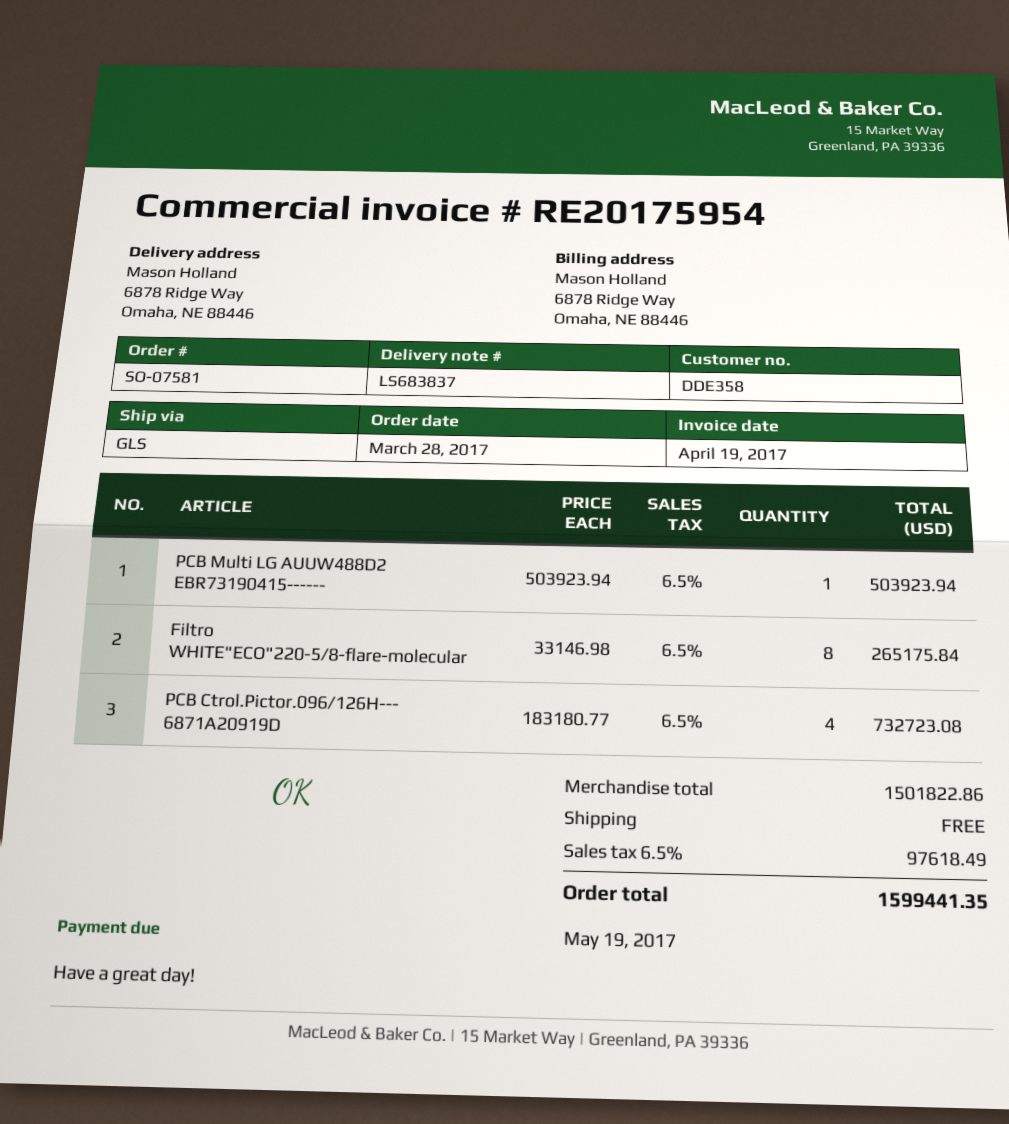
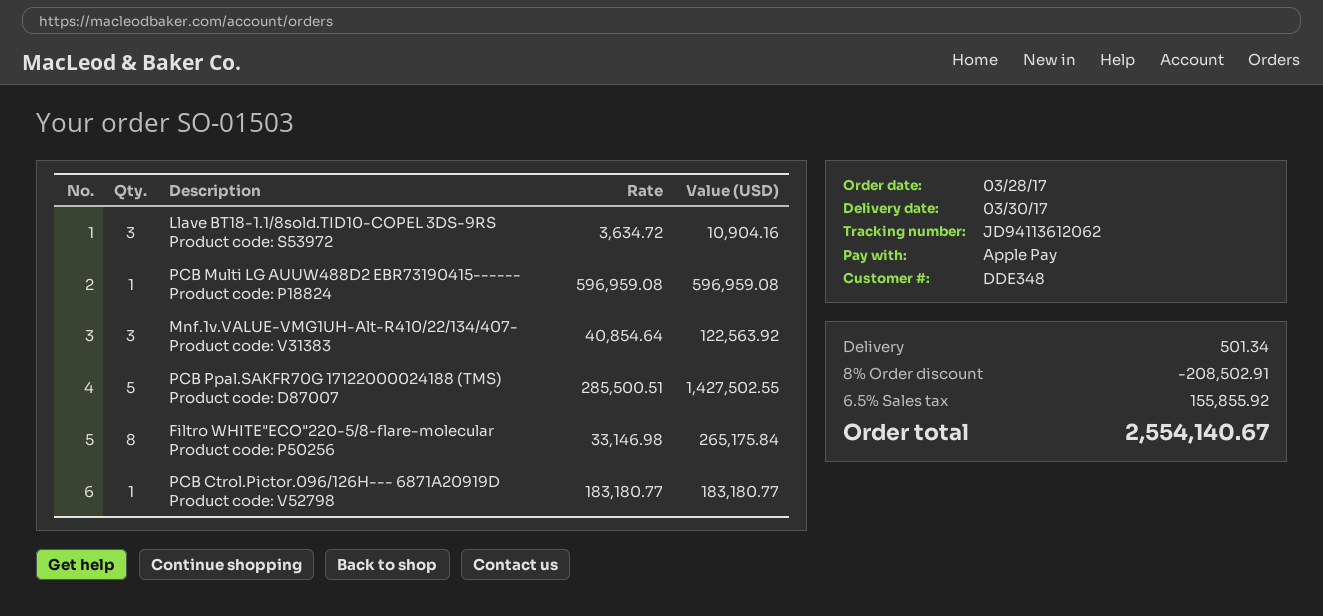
order number: SO-07581 -> SO-01503
customer number: DDE358 -> DDE348
PCB Multi LG AUUW488D2 EBR73190415------: 1 x 503923.94 = 503923.94 -> 1 x 596959.08 = 596959.08
PCB Ctrol.Pictor.096/126H--- 6871A20919D: 4 x 183180.77 = 732723.08 -> 1 x 183180.77 = 183180.77
Llave BT18-1.1/8sold.TID10-COPEL 3DS-9RS: none -> 3 x 3634.72 = 10904.16
Mnf.1v.VALUE-VMG1UH-Alt-R410/22/134/407-: none -> 3 x 40854.64 = 122563.92
PCB Ppal.SAKFR70G 17122000024188 (TMS): none -> 5 x 285500.51 = 1427502.55
discount: none -> 8% = 208502.91
shipping: 0.00 -> 501.34
tax: 6.5% = 97618.49 -> 6.5% = 155855.92
total: 1599441.35 -> 2554140.67

